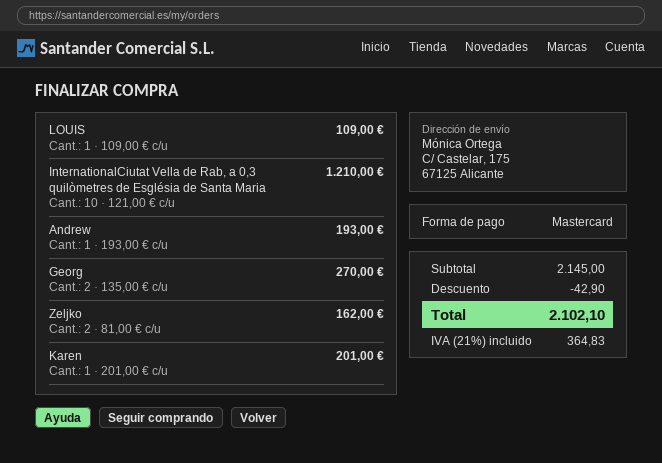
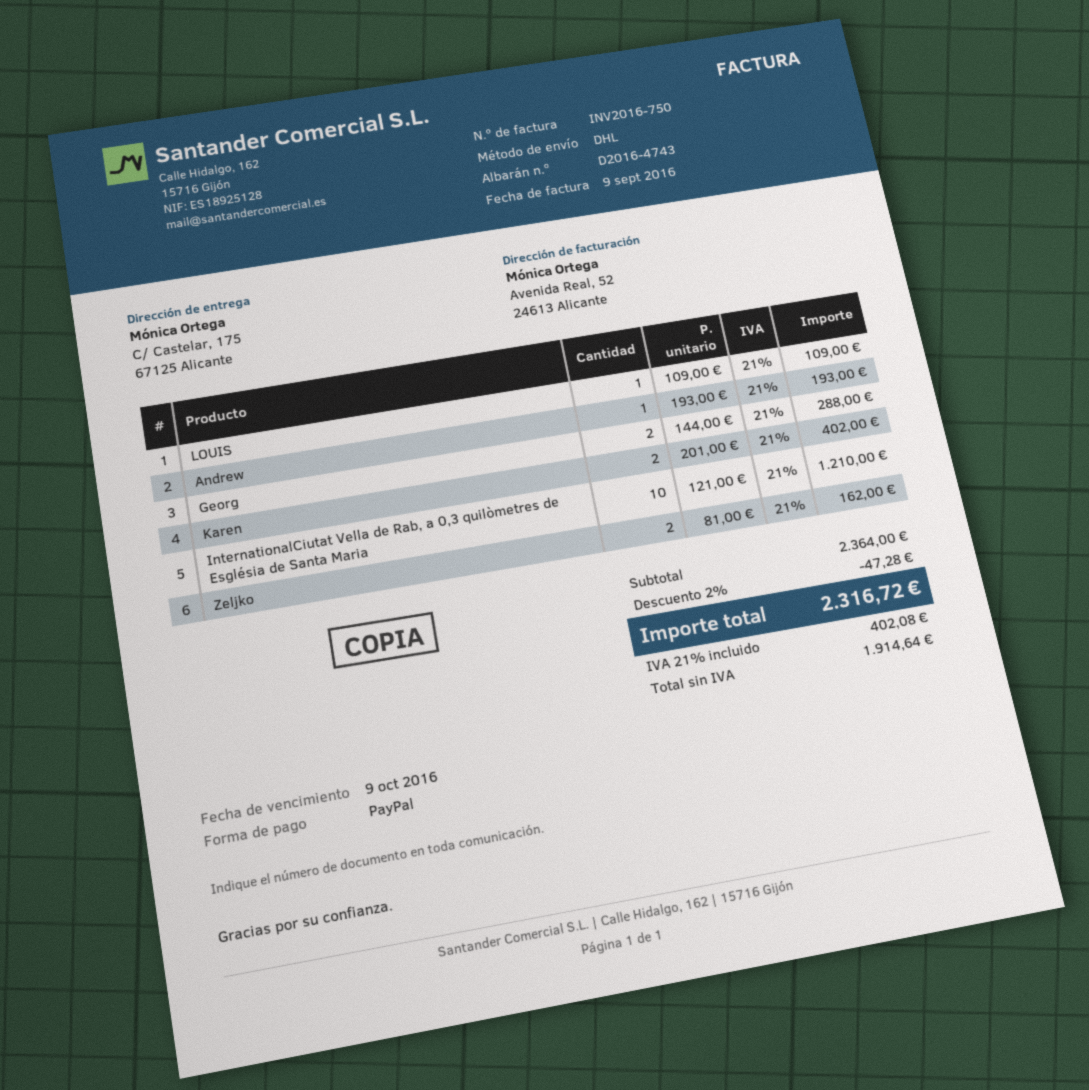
payment method: Mastercard -> PayPal
Georg: 2 x 135.00 = 270.00 -> 2 x 144.00 = 288.00
Karen: 1 x 201.00 = 201.00 -> 2 x 201.00 = 402.00
subtotal: 2145.00 -> 2364.00
discount: 42.90 -> 47.28
tax: 21% = 364.83 -> 21% = 402.08
total: 2102.10 -> 2316.72

